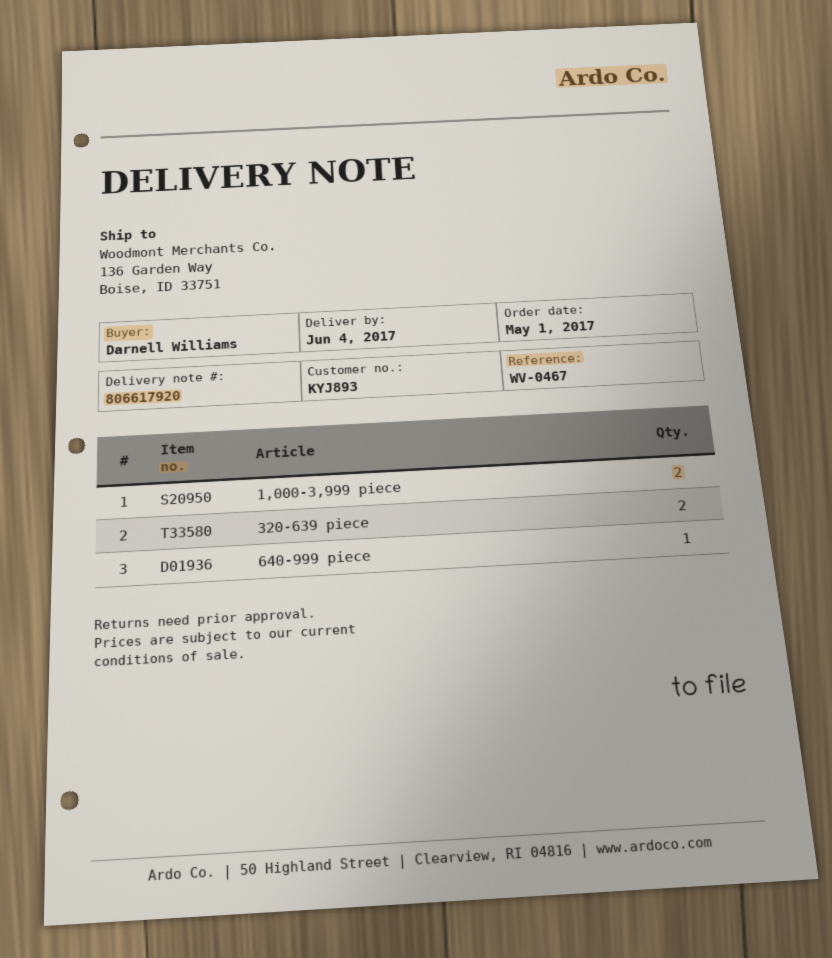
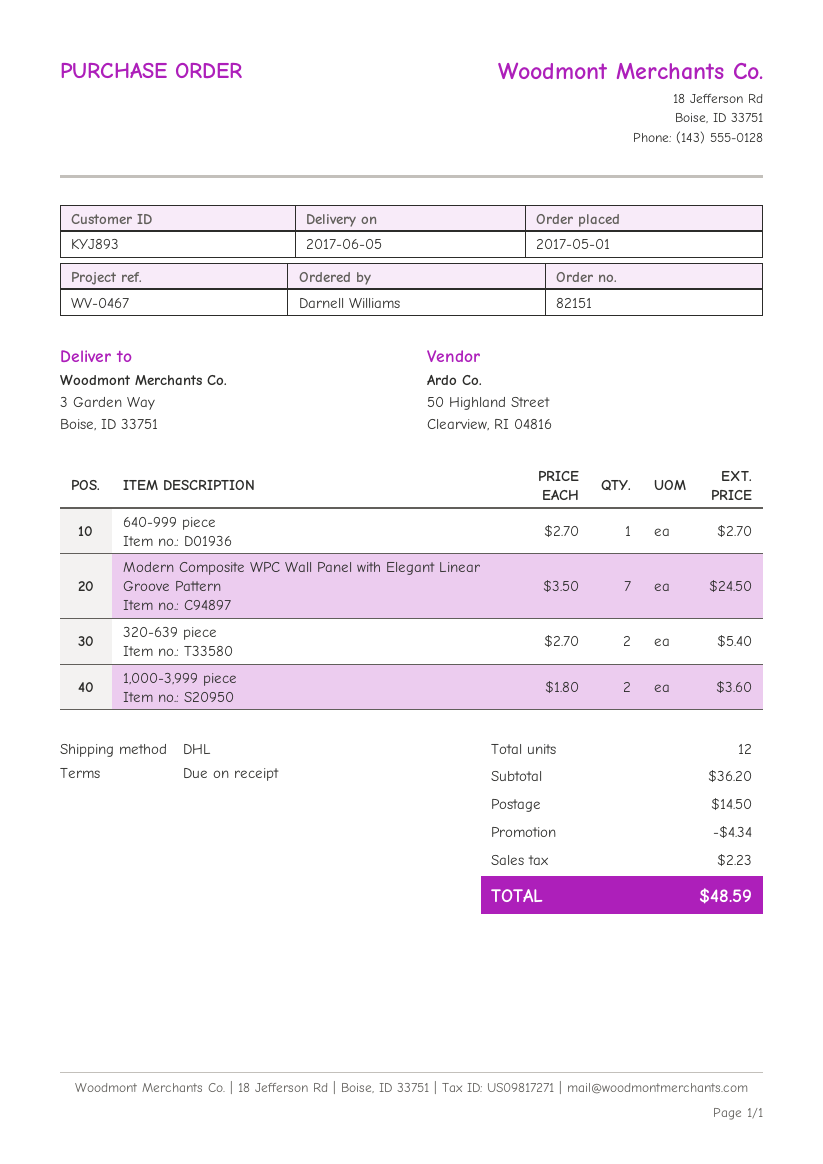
delivery date: 2017-06-04 -> 2017-06-05
ship to: 136 Garden Way, Boise, ID 33751 -> 3 Garden Way, Boise, ID 33751
Modern Composite WPC Wall Panel with Elegant Linear Groove Pattern: none -> 7

